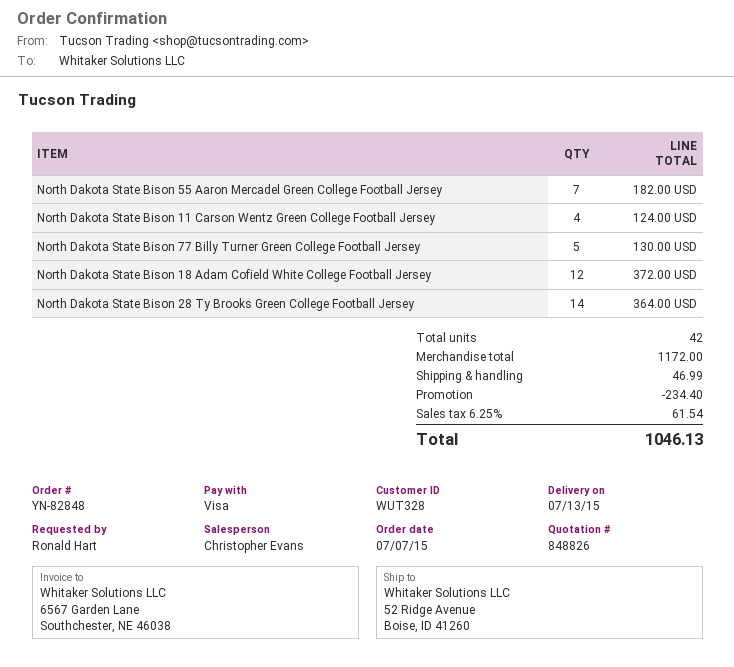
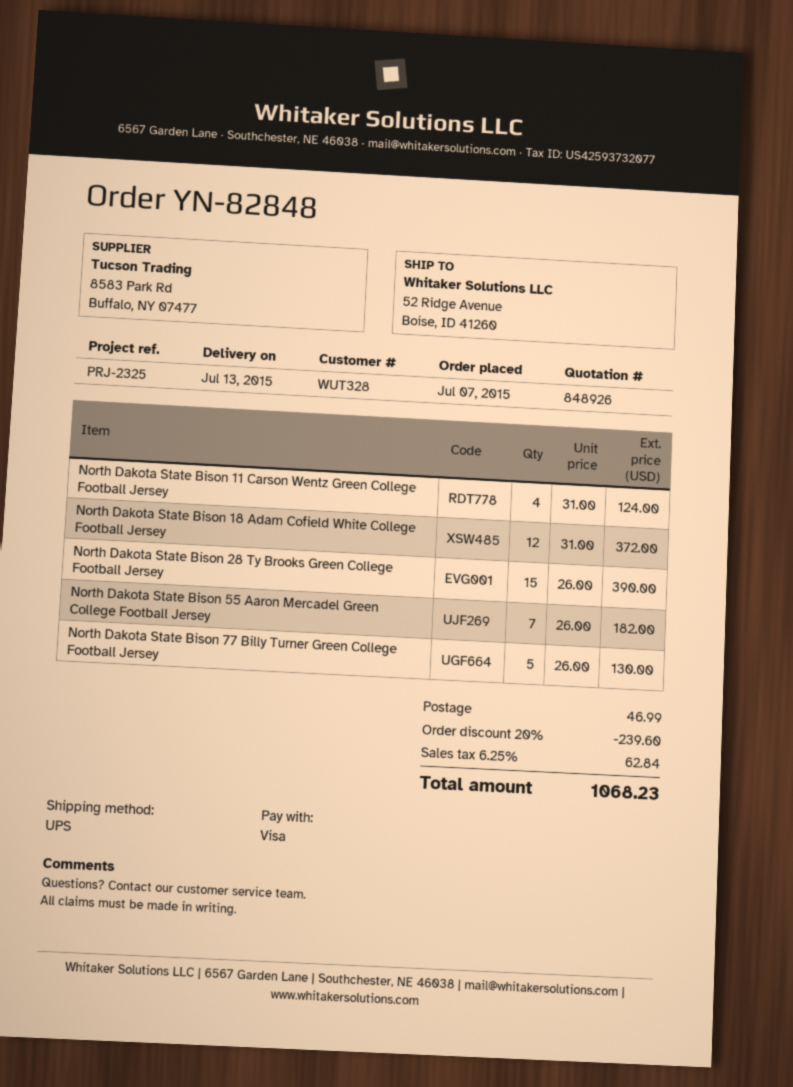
quote number: 848826 -> 848926
North Dakota State Bison 28 Ty Brooks Green College Football Jersey: 14 for 364.00 -> 15 for 390.00
discount: 234.40 -> 239.60
tax: 6.25% = 61.54 -> 6.25% = 62.84
total: 1046.13 -> 1068.23

